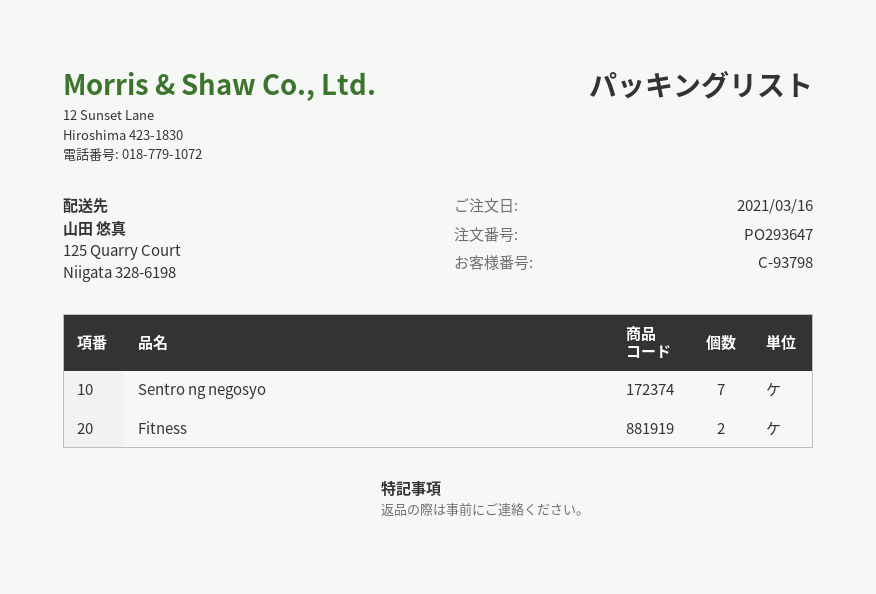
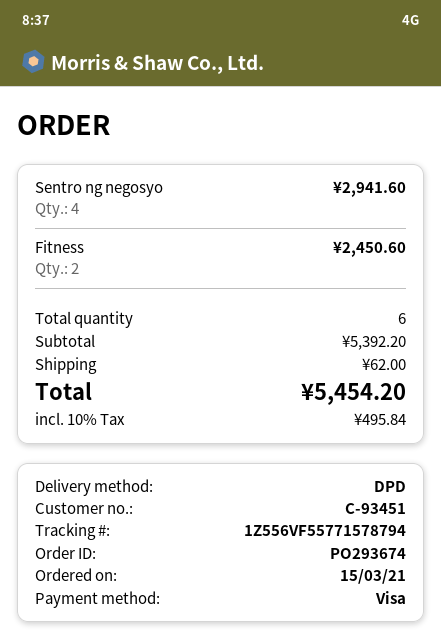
order number: PO293647 -> PO293674
order date: 2021-03-16 -> 2021-03-15
customer number: C-93798 -> C-93451
Sentro ng negosyo: 7 -> 4

